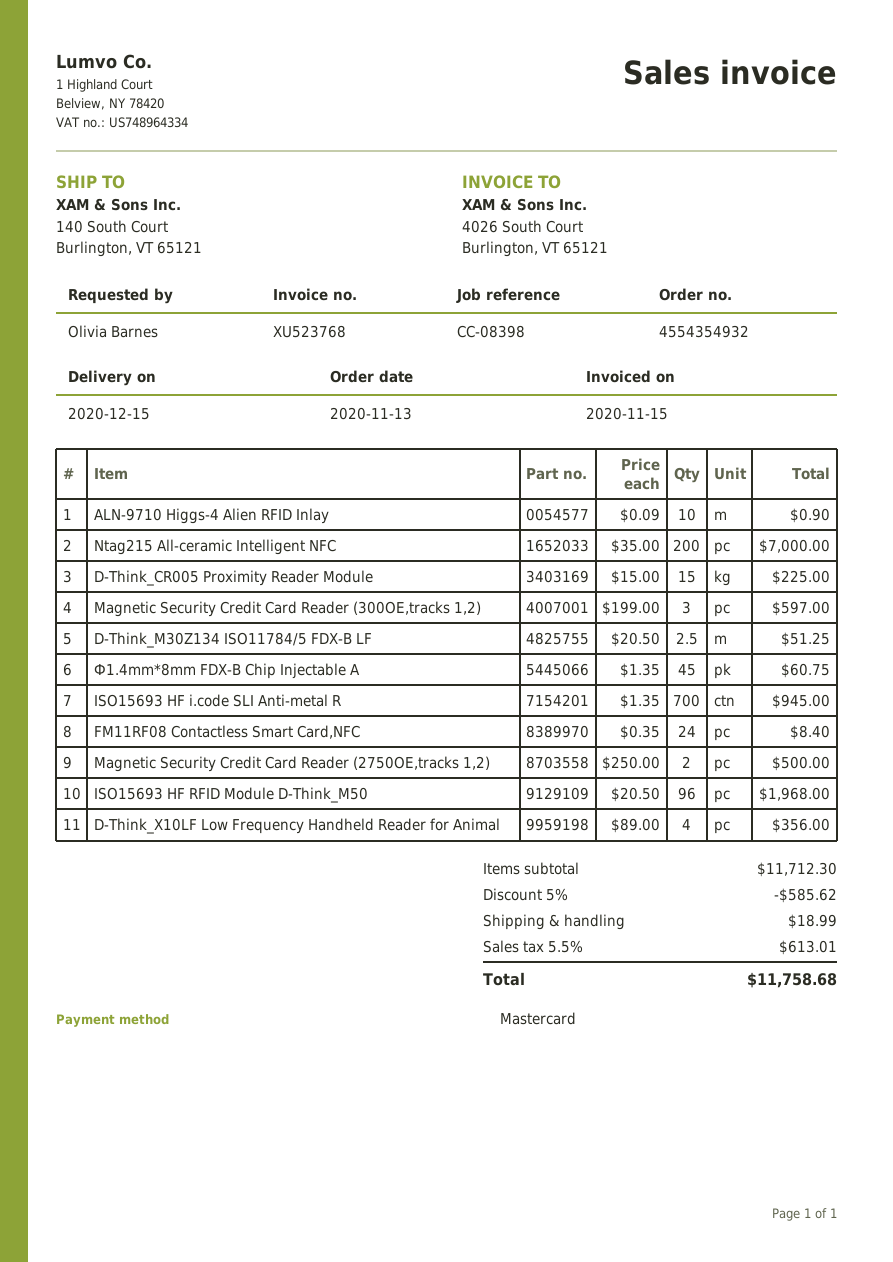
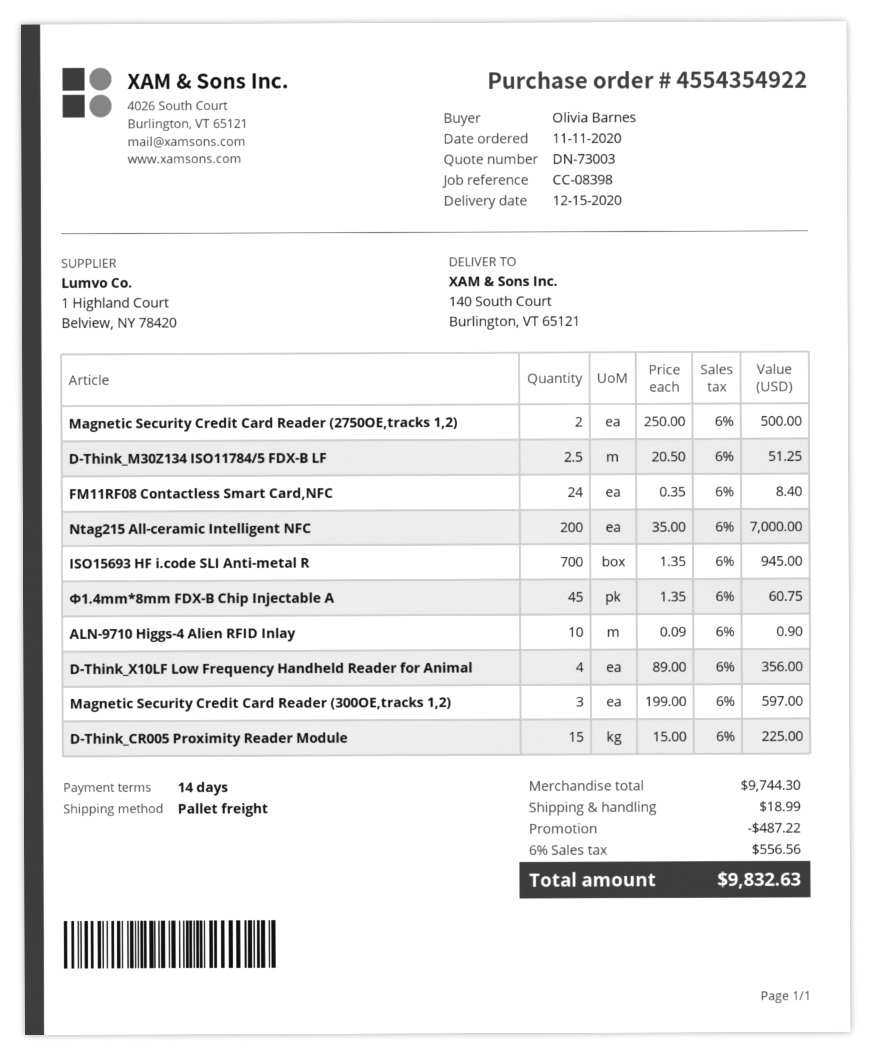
order number: 4554354932 -> 4554354922
order date: 2020-11-13 -> 2020-11-11
ISO15693 HF RFID Module D-Think_M50: 96 x 20.50 = 1968.00 -> none
subtotal: 11712.30 -> 9744.30
discount: 585.62 -> 487.22
tax: 5.5% = 613.01 -> 6% = 556.56
total: 11758.68 -> 9832.63

